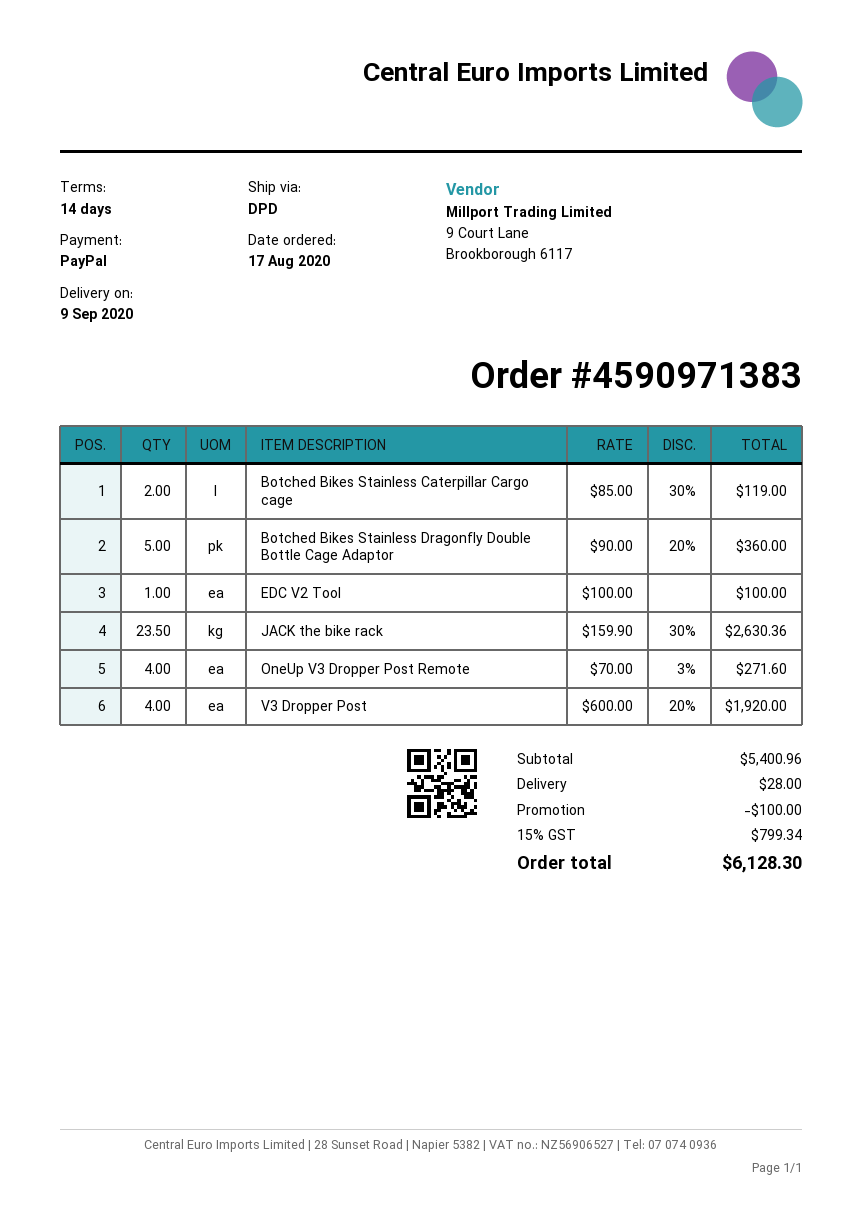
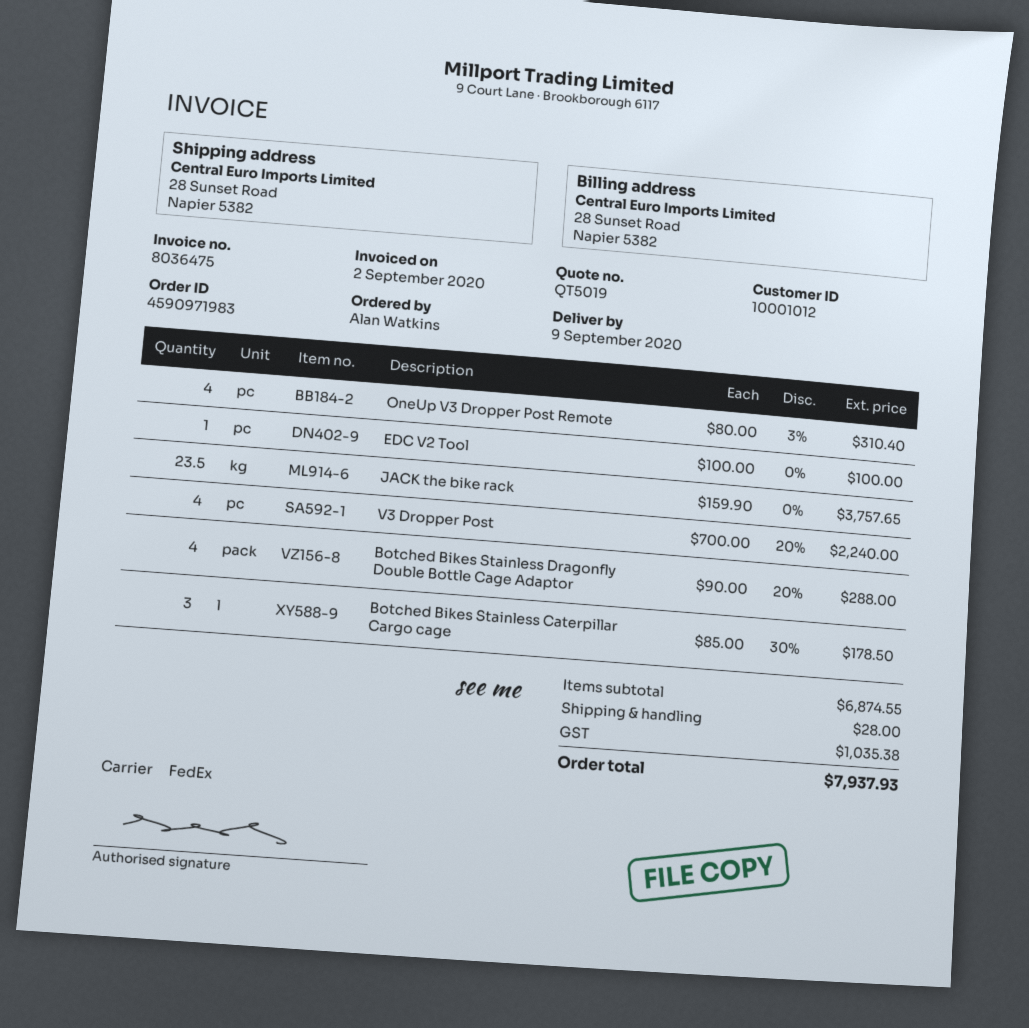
order number: 4590971383 -> 4590971983
shipping method: DPD -> FedEx
Botched Bikes Stainless Caterpillar Cargo cage: 2 x 85.00 - 30% = 119.00 -> 3 x 85.00 - 30% = 178.50
Botched Bikes Stainless Dragonfly Double Bottle Cage Adaptor: 5 x 90.00 - 20% = 360.00 -> 4 x 90.00 - 20% = 288.00
JACK the bike rack: 23.5 x 159.90 - 30% = 2630.36 -> 23.5 x 159.90 = 3757.65
OneUp V3 Dropper Post Remote: 4 x 70.00 - 3% = 271.60 -> 4 x 80.00 - 3% = 310.40
V3 Dropper Post: 4 x 600.00 - 20% = 1920.00 -> 4 x 700.00 - 20% = 2240.00
subtotal: 5400.96 -> 6874.55
discount: 100.00 -> none
tax: 799.34 -> 1035.38
total: 6128.30 -> 7937.93

